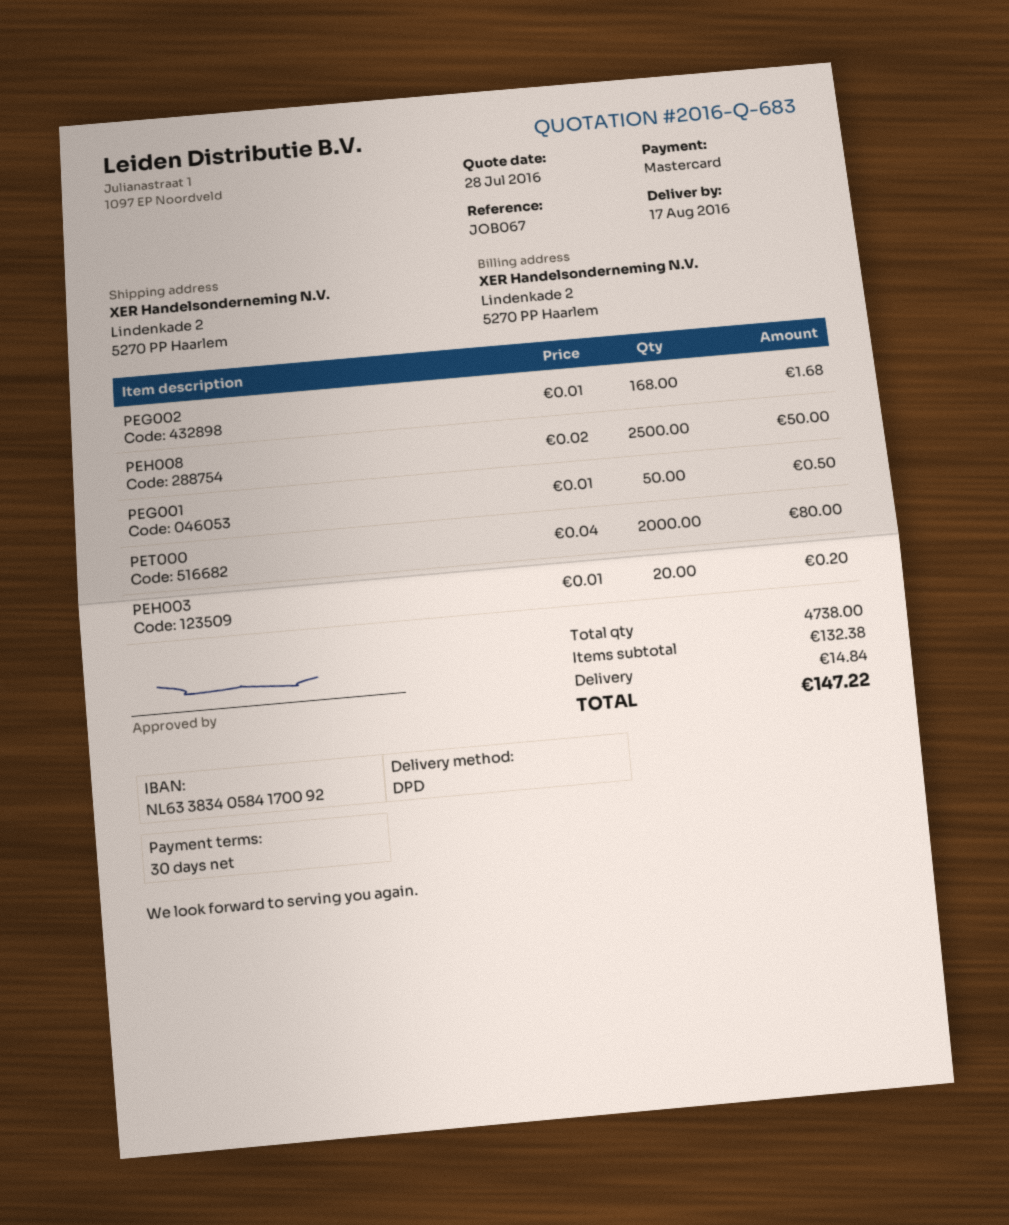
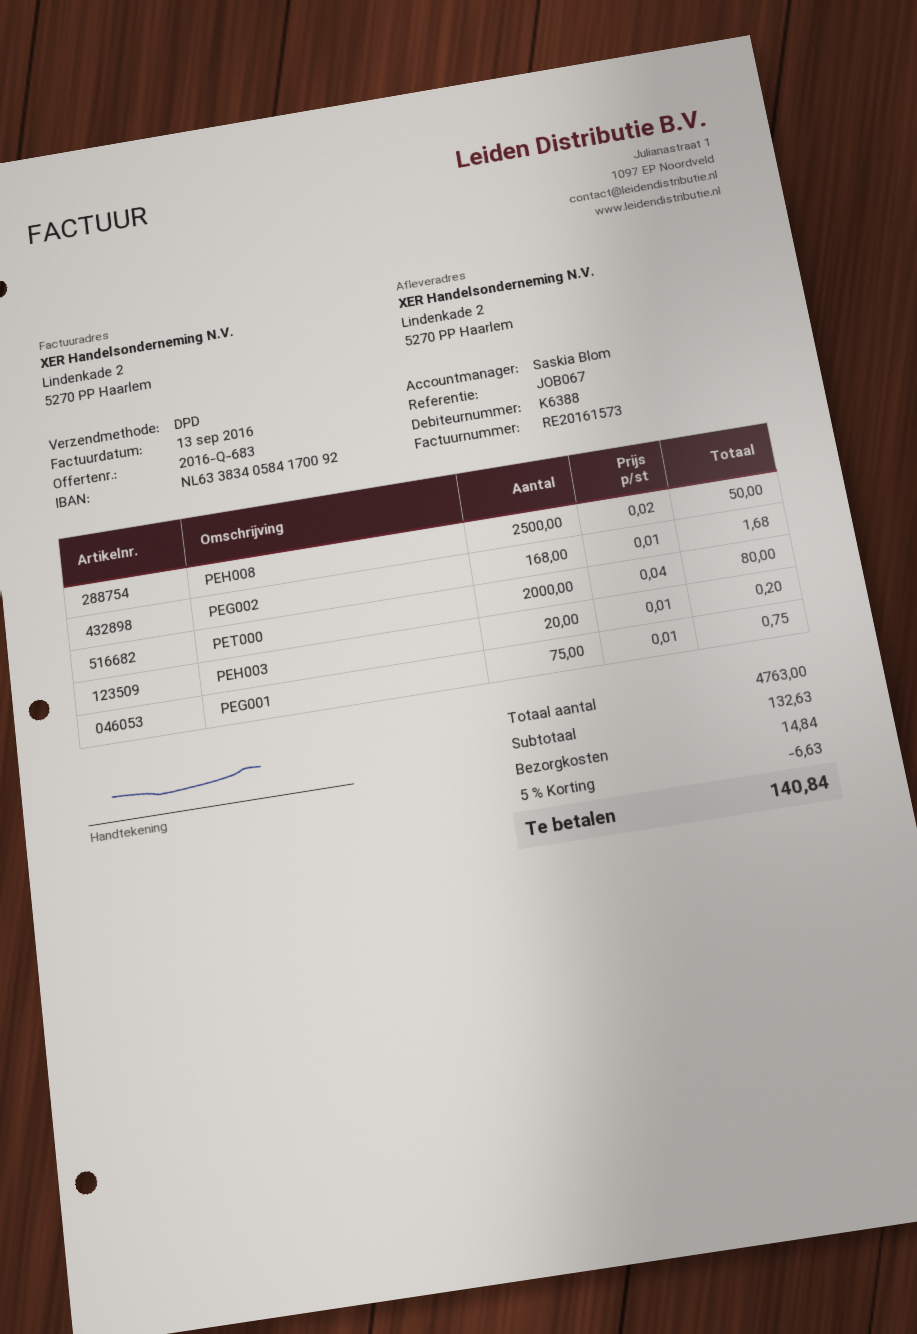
PEG001: 50 x 0.01 = 0.50 -> 75 x 0.01 = 0.75
total quantity: 4738 -> 4763
subtotal: 132.38 -> 132.63
discount: none -> 5% = 6.63
total: 147.22 -> 140.84

